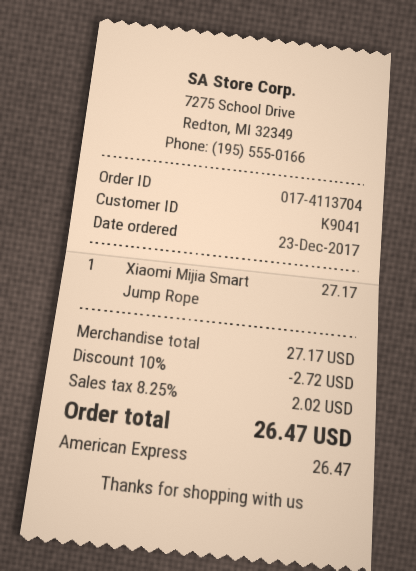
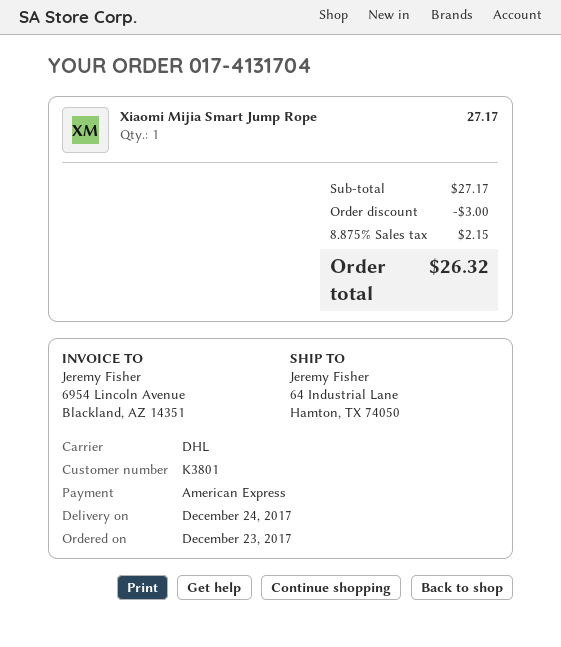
order number: 017-4113704 -> 017-4131704
customer number: K9041 -> K3801
discount: 2.72 -> 3.00
tax: 8.25% = 2.02 -> 8.875% = 2.15
total: 26.47 -> 26.32

